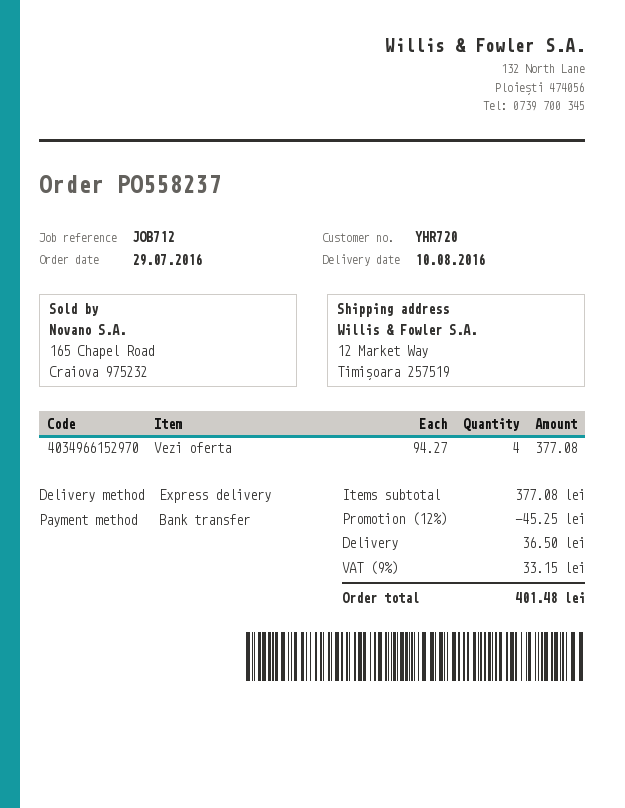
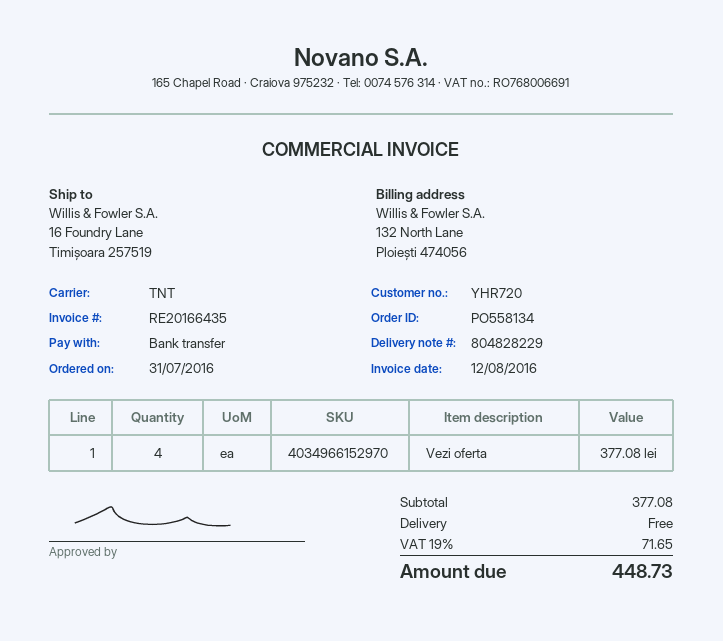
order number: PO558237 -> PO558134
order date: 2016-07-29 -> 2016-07-31
shipping method: express -> TNT
ship to: 12 Market Way, Timișoara 257519 -> 16 Foundry Lane, Timișoara 257519
discount: 12% = 45.25 -> none
shipping: 36.50 -> 0.00
tax: 9% = 33.15 -> 19% = 71.65
total: 401.48 -> 448.73

